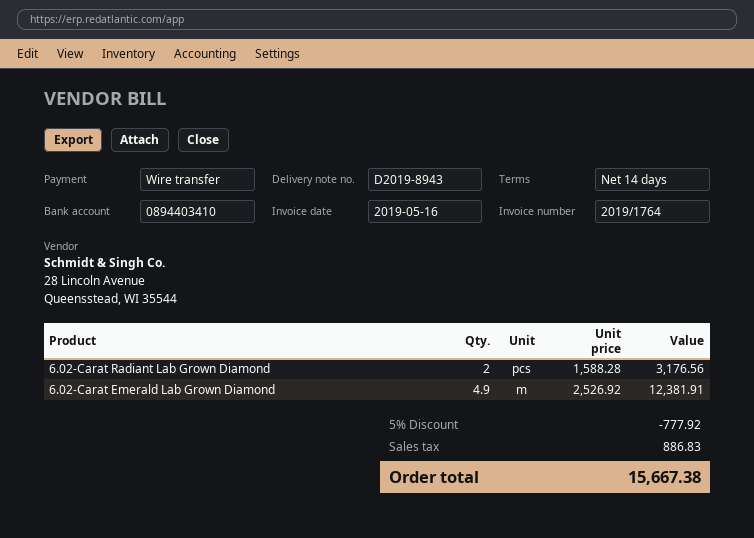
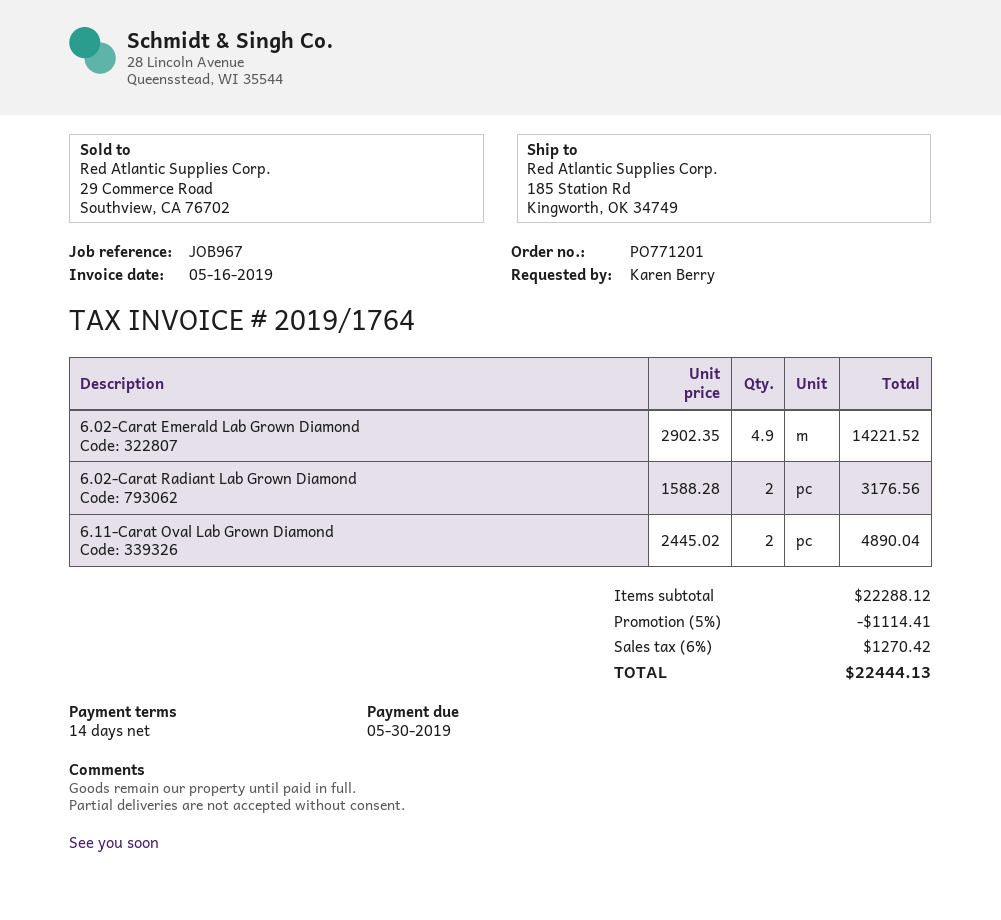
6.02-Carat Emerald Lab Grown Diamond: 4.9 x 2526.92 = 12381.91 -> 4.9 x 2902.35 = 14221.52
6.11-Carat Oval Lab Grown Diamond: none -> 2 x 2445.02 = 4890.04
discount: 5% = 777.92 -> 5% = 1114.41
tax: 886.83 -> 1270.42
total: 15667.38 -> 22444.13

